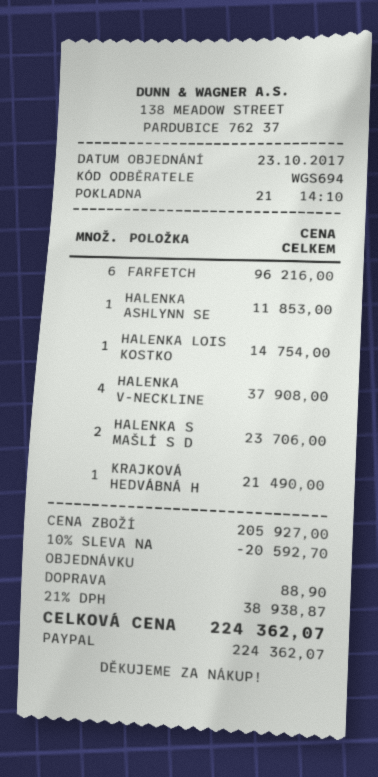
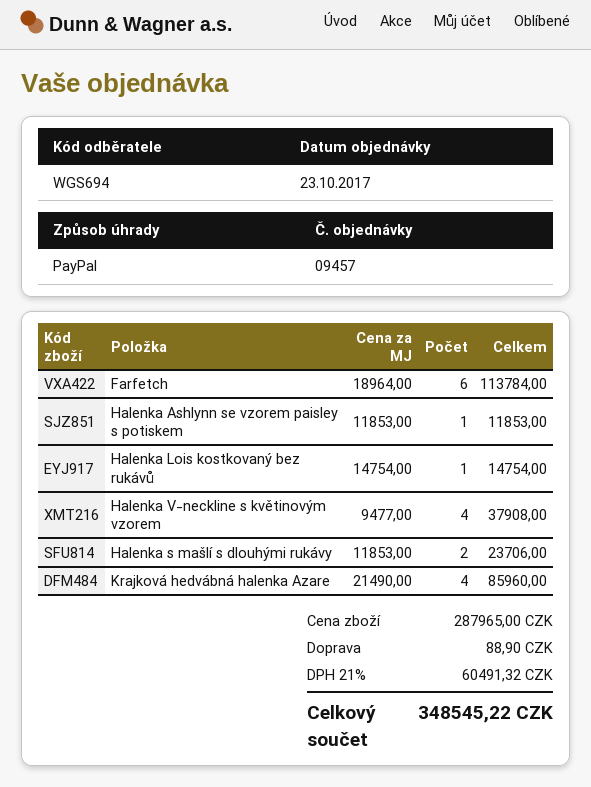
FARFETCH: 6 for 96216.00 -> 6 for 113784.00
KRAJKOVÁ HEDVÁBNÁ H: 1 for 21490.00 -> 4 for 85960.00
subtotal: 205927.00 -> 287965.00
discount: 10% = 20592.70 -> none
tax: 21% = 38938.87 -> 21% = 60491.32
total: 224362.07 -> 348545.22

